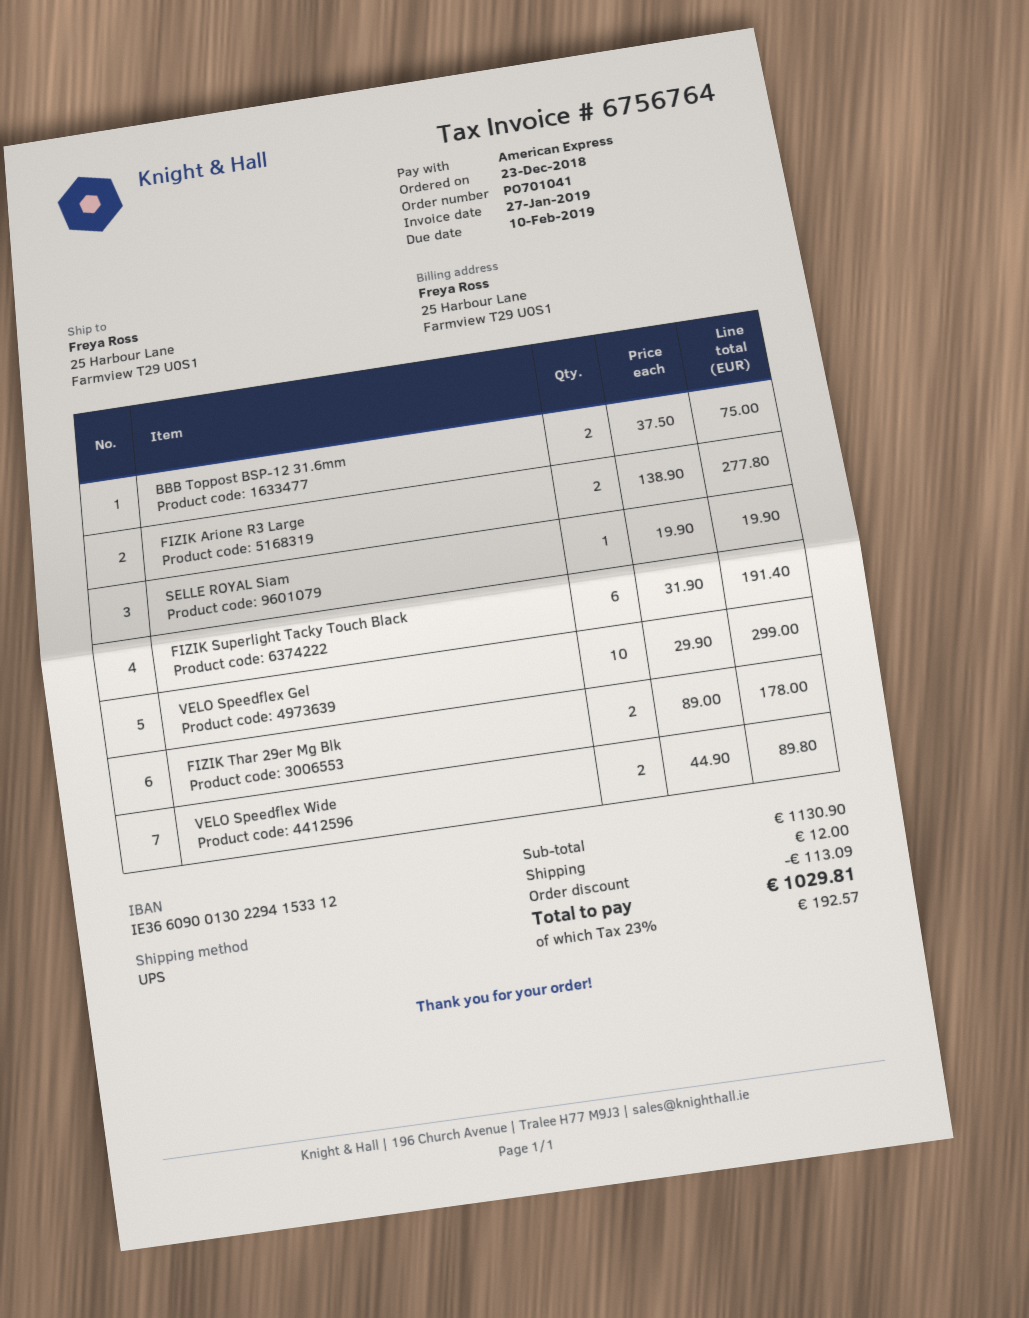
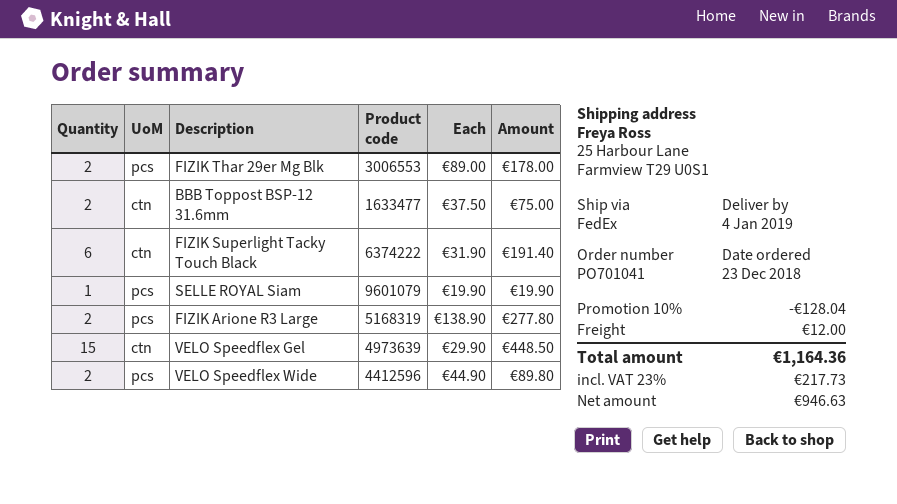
shipping method: UPS -> FedEx
VELO Speedflex Gel: 10 x 29.90 = 299.00 -> 15 x 29.90 = 448.50
discount: 113.09 -> 128.04
tax: 23% = 192.57 -> 23% = 217.73
total: 1029.81 -> 1164.36

